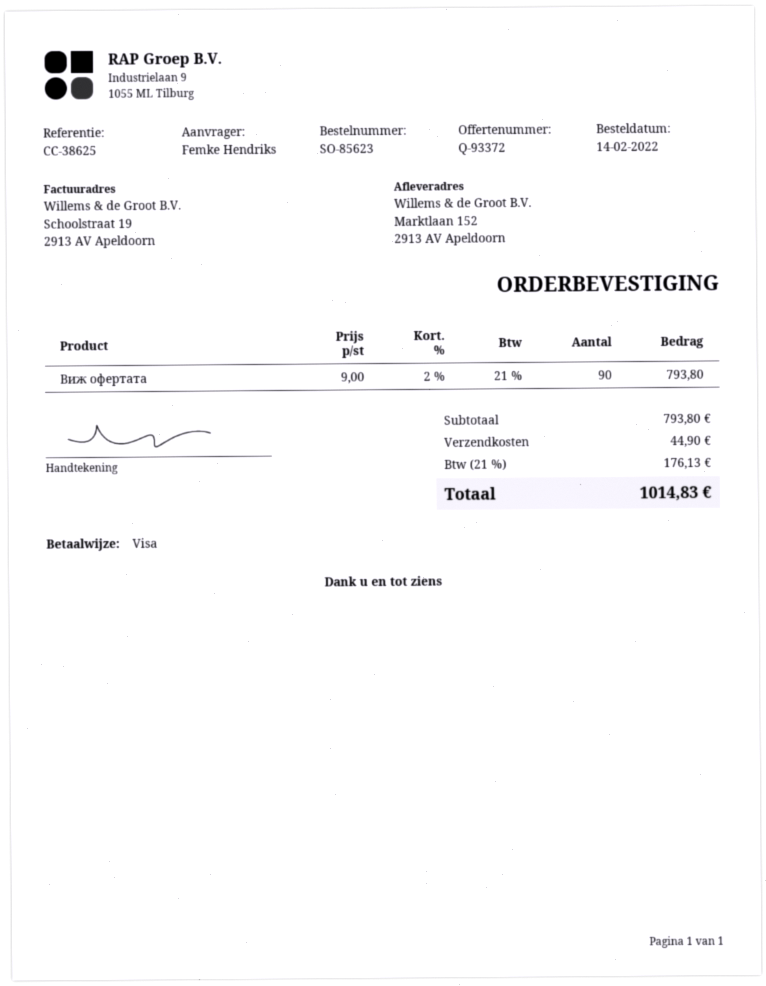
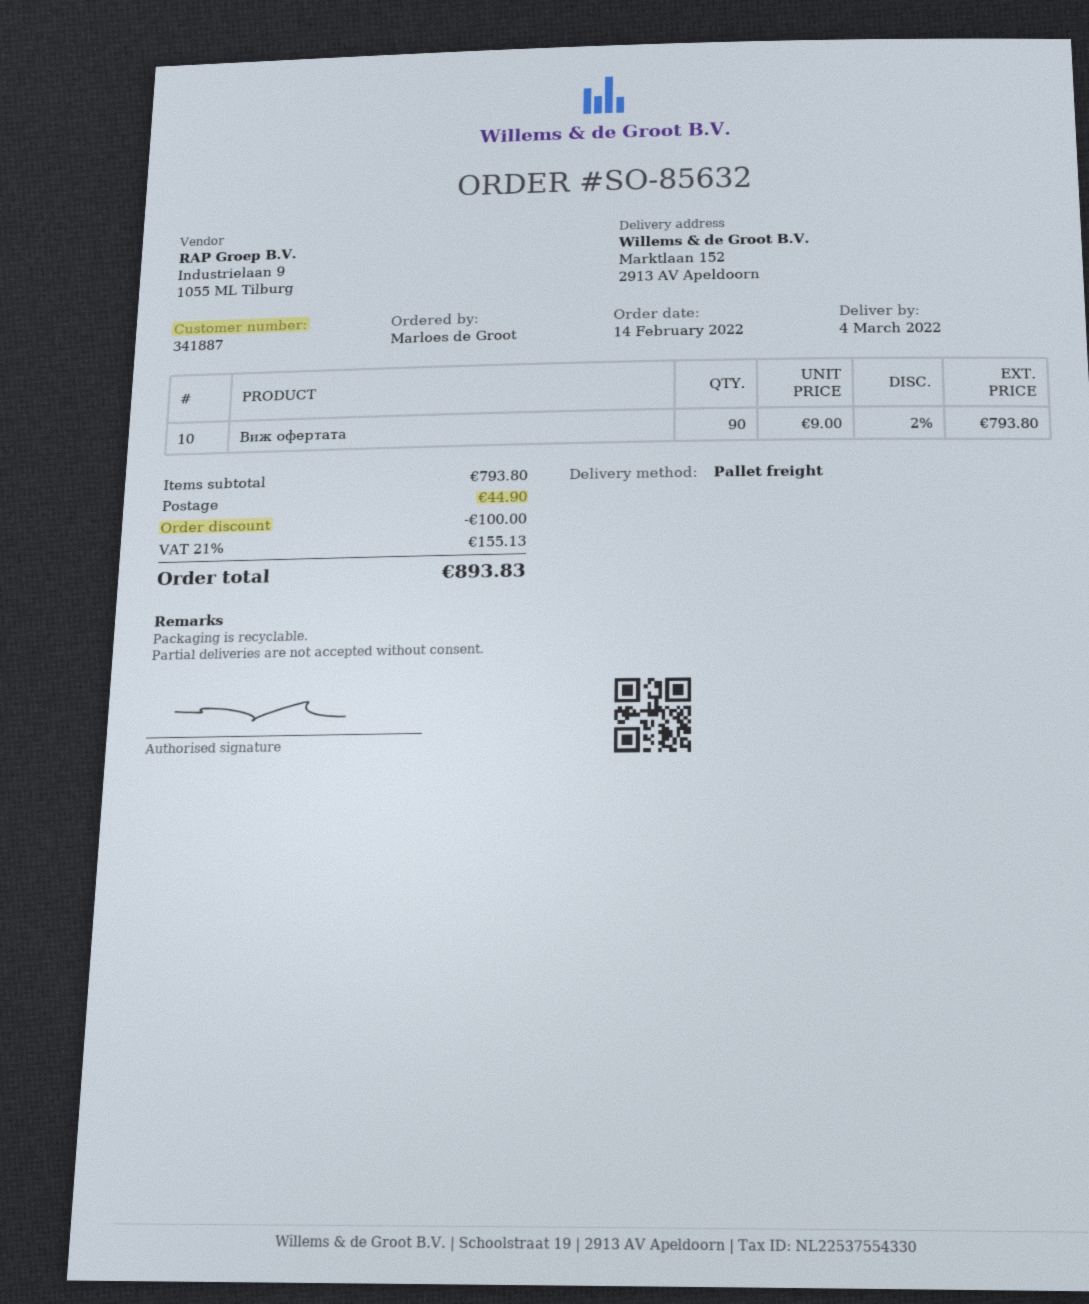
order number: SO-85623 -> SO-85632
ordered by: Femke Hendriks -> Marloes de Groot
discount: none -> 100.00
tax: 21% = 176.13 -> 21% = 155.13
total: 1014.83 -> 893.83

